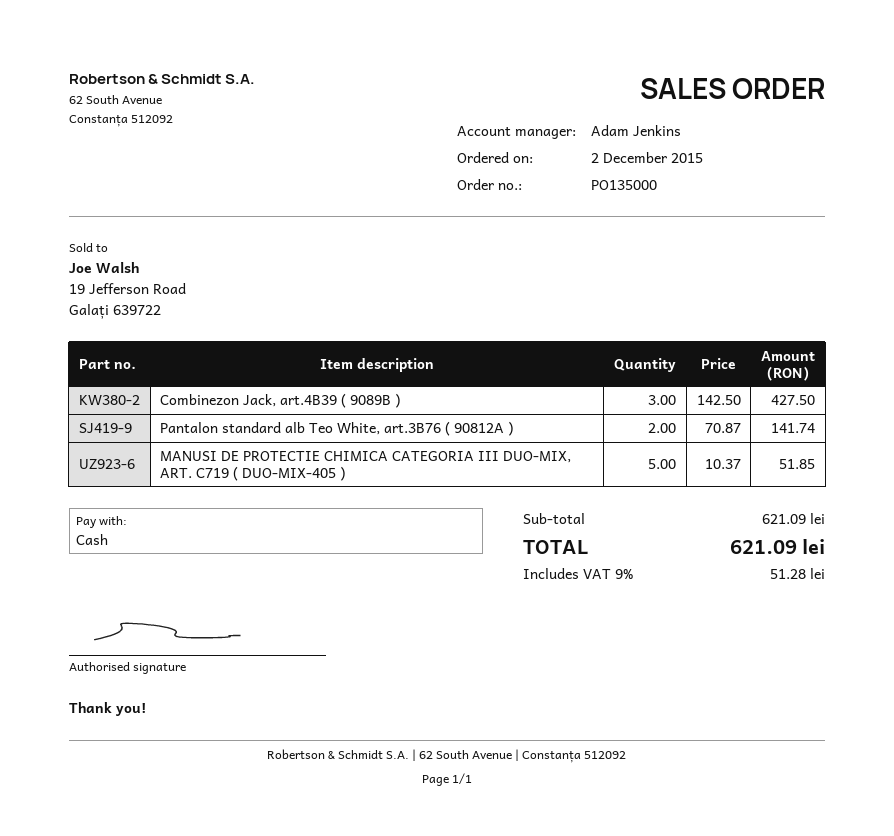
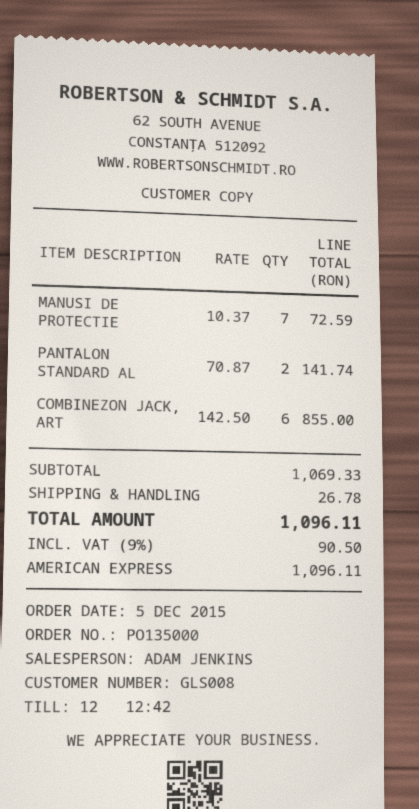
order date: 2015-12-02 -> 2015-12-05
payment method: cash -> American Express
Combinezon Jack, art.4B39 ( 9089B ): 3 x 142.50 = 427.50 -> 6 x 142.50 = 855.00
MANUSI DE PROTECTIE CHIMICA CATEGORIA III DUO-MIX, ART. C719 ( DUO-MIX-405 ): 5 x 10.37 = 51.85 -> 7 x 10.37 = 72.59
subtotal: 621.09 -> 1069.33
shipping: none -> 26.78
tax: 9% = 51.28 -> 9% = 90.50
total: 621.09 -> 1096.11

